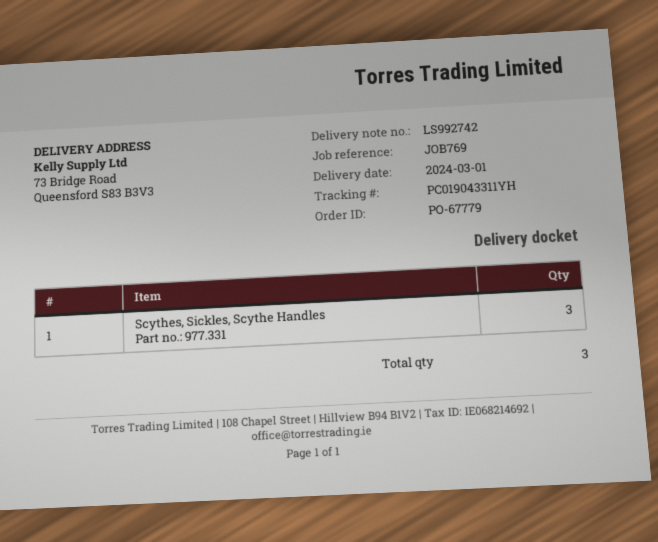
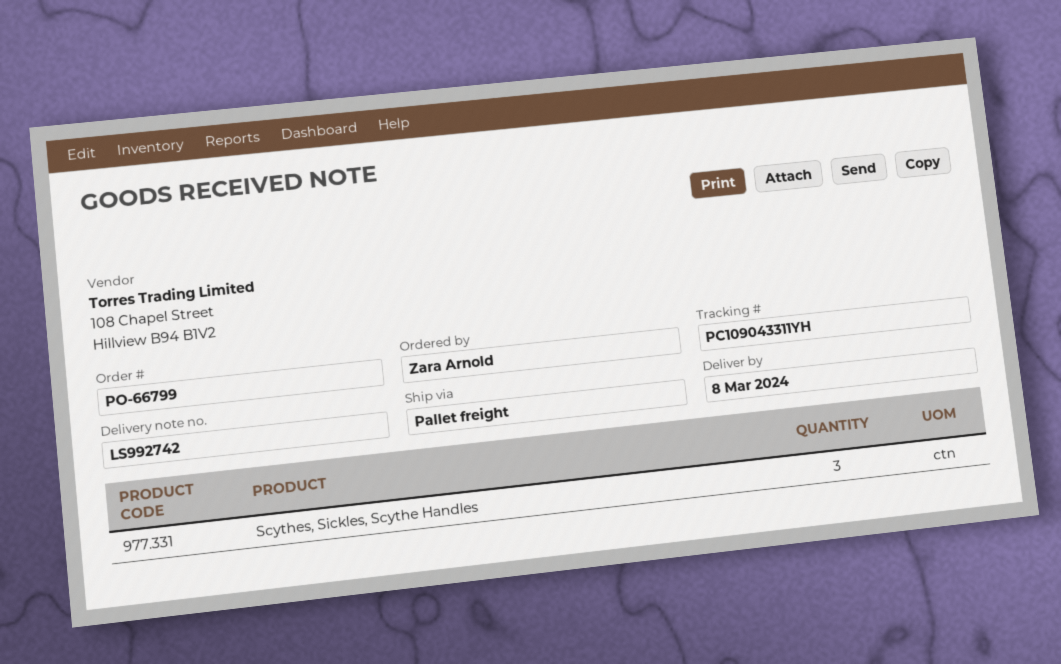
order number: PO-67779 -> PO-66799
delivery date: 2024-03-01 -> 2024-03-08
tracking number: PC019043311YH -> PC109043311YH

